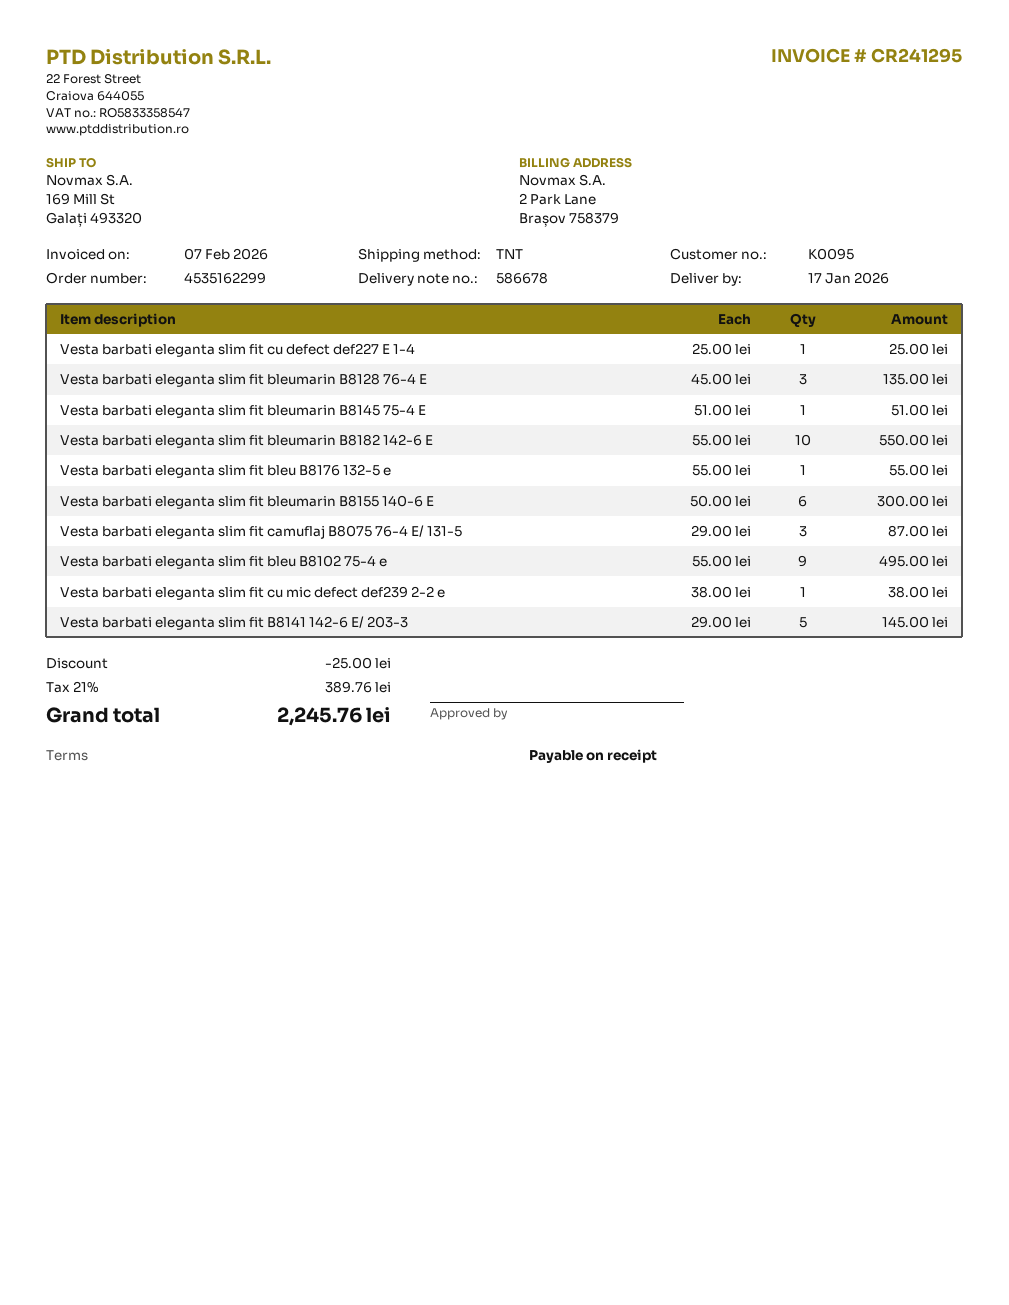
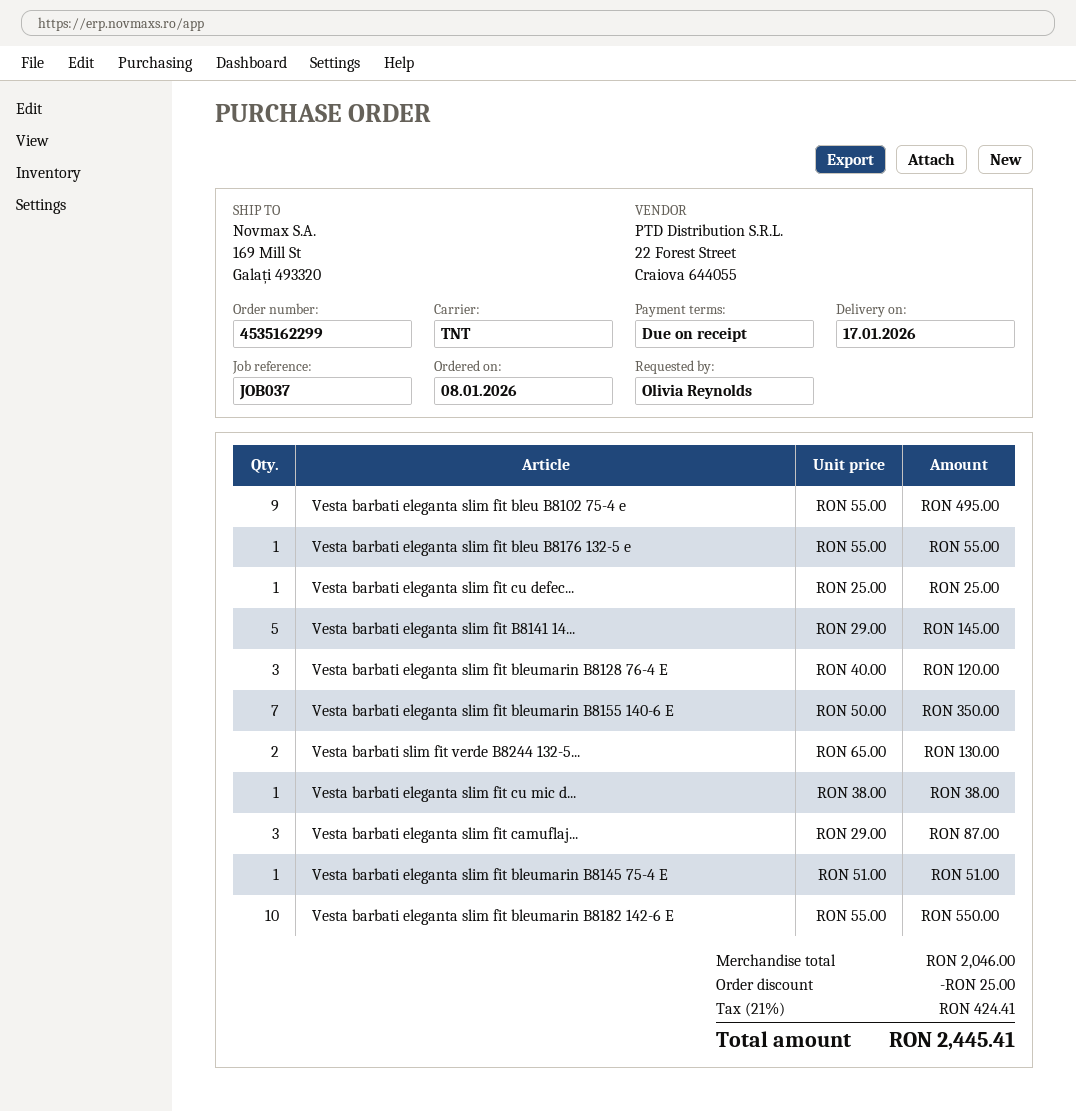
Vesta barbati eleganta slim fit bleumarin B8128 76-4 E: 3 x 45.00 = 135.00 -> 3 x 40.00 = 120.00
Vesta barbati eleganta slim fit bleumarin B8155 140-6 E: 6 x 50.00 = 300.00 -> 7 x 50.00 = 350.00
Vesta barbati slim fit verde B8244 132-5...: none -> 2 x 65.00 = 130.00
tax: 21% = 389.76 -> 21% = 424.41
total: 2245.76 -> 2445.41

